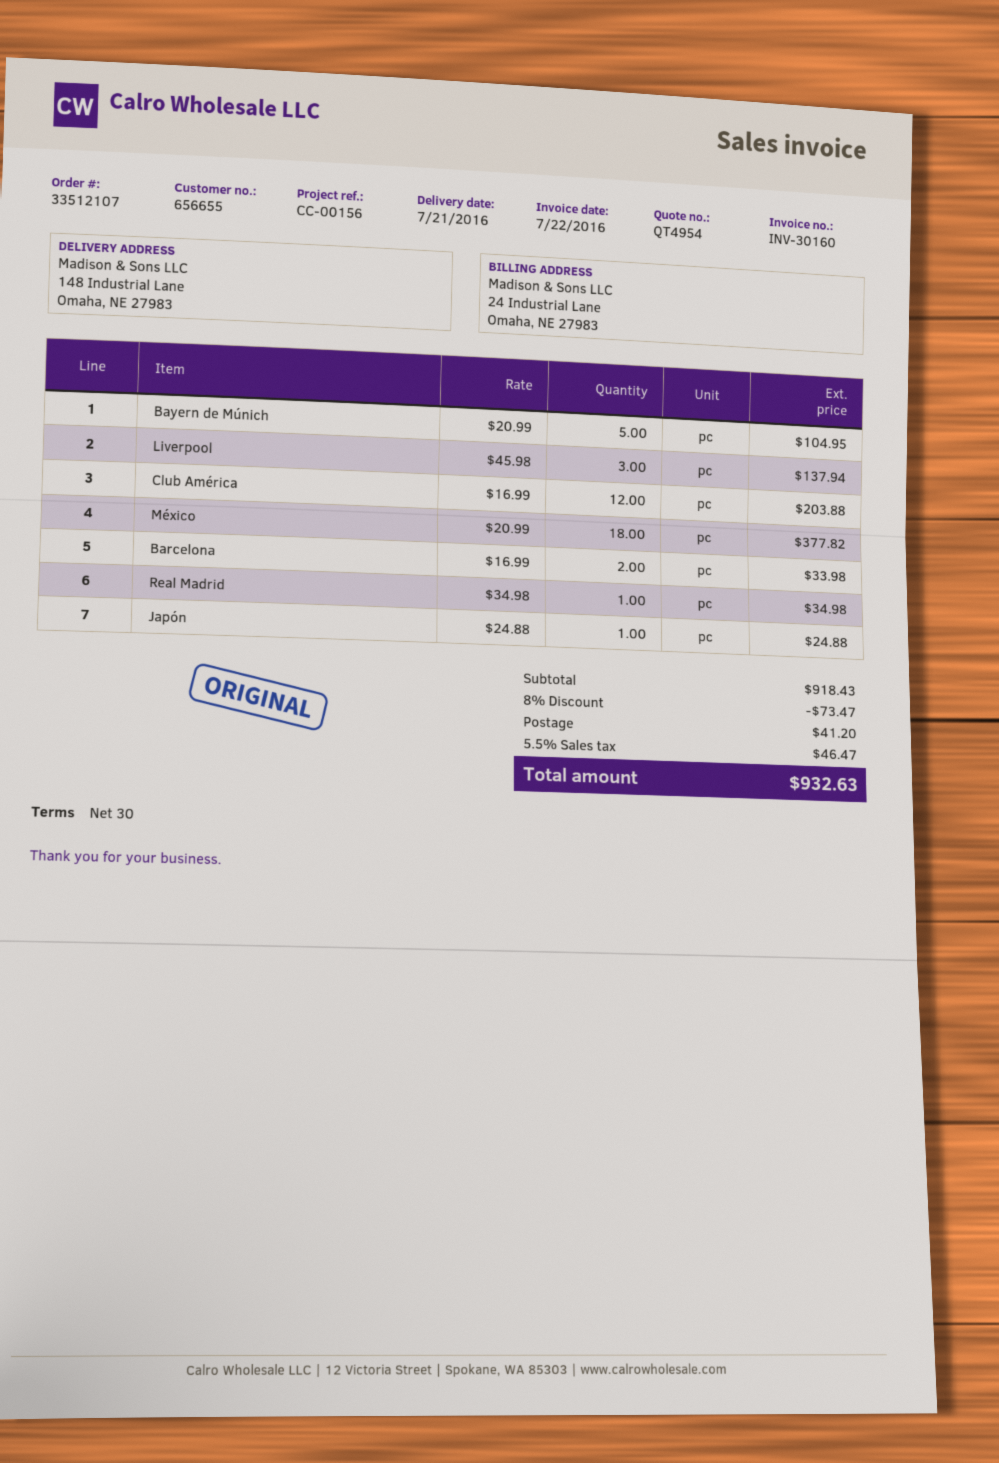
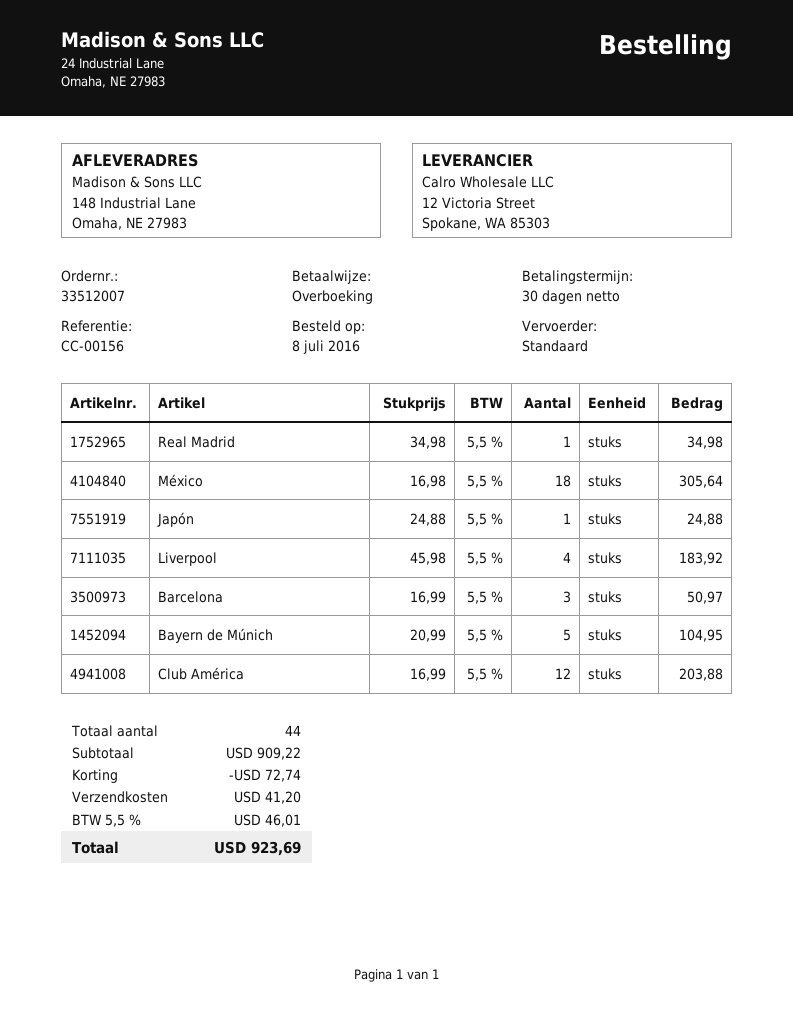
order number: 33512107 -> 33512007
Liverpool: 3 x 45.98 = 137.94 -> 4 x 45.98 = 183.92
México: 18 x 20.99 = 377.82 -> 18 x 16.98 = 305.64
Barcelona: 2 x 16.99 = 33.98 -> 3 x 16.99 = 50.97
subtotal: 918.43 -> 909.22
discount: 73.47 -> 72.74
tax: 5.5% = 46.47 -> 5.5% = 46.01
total: 932.63 -> 923.69

